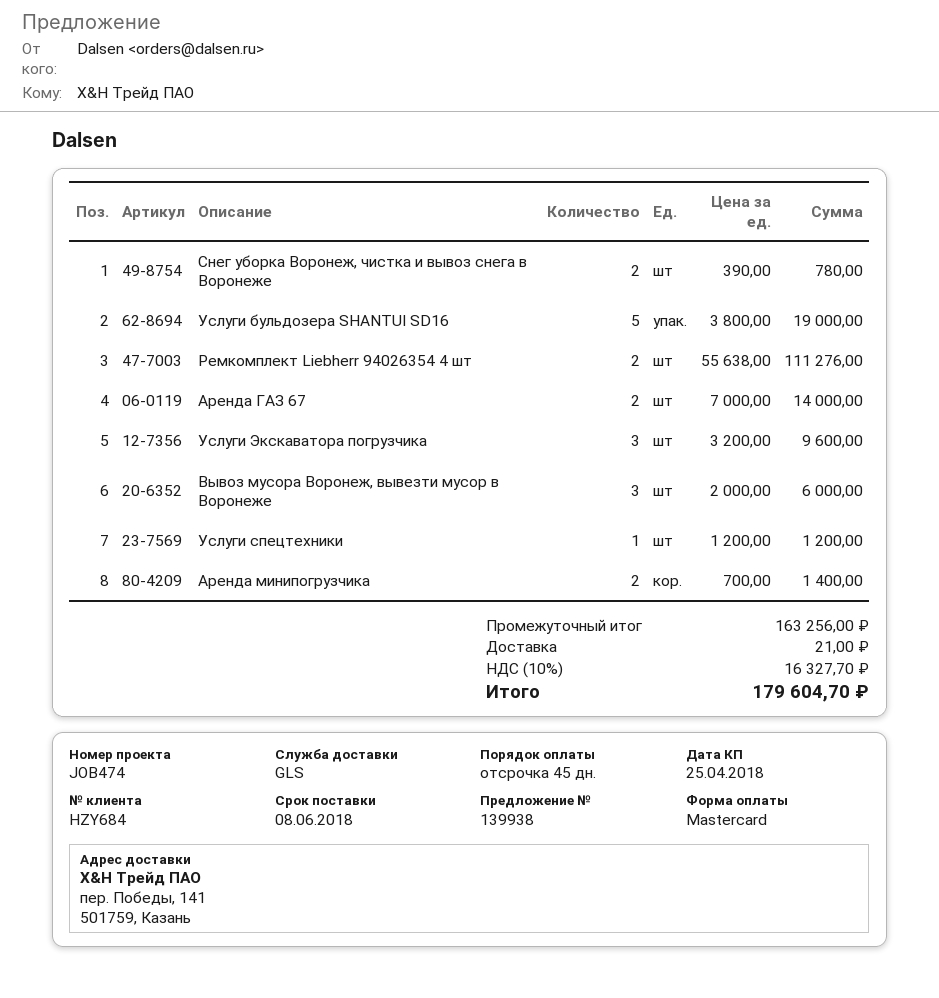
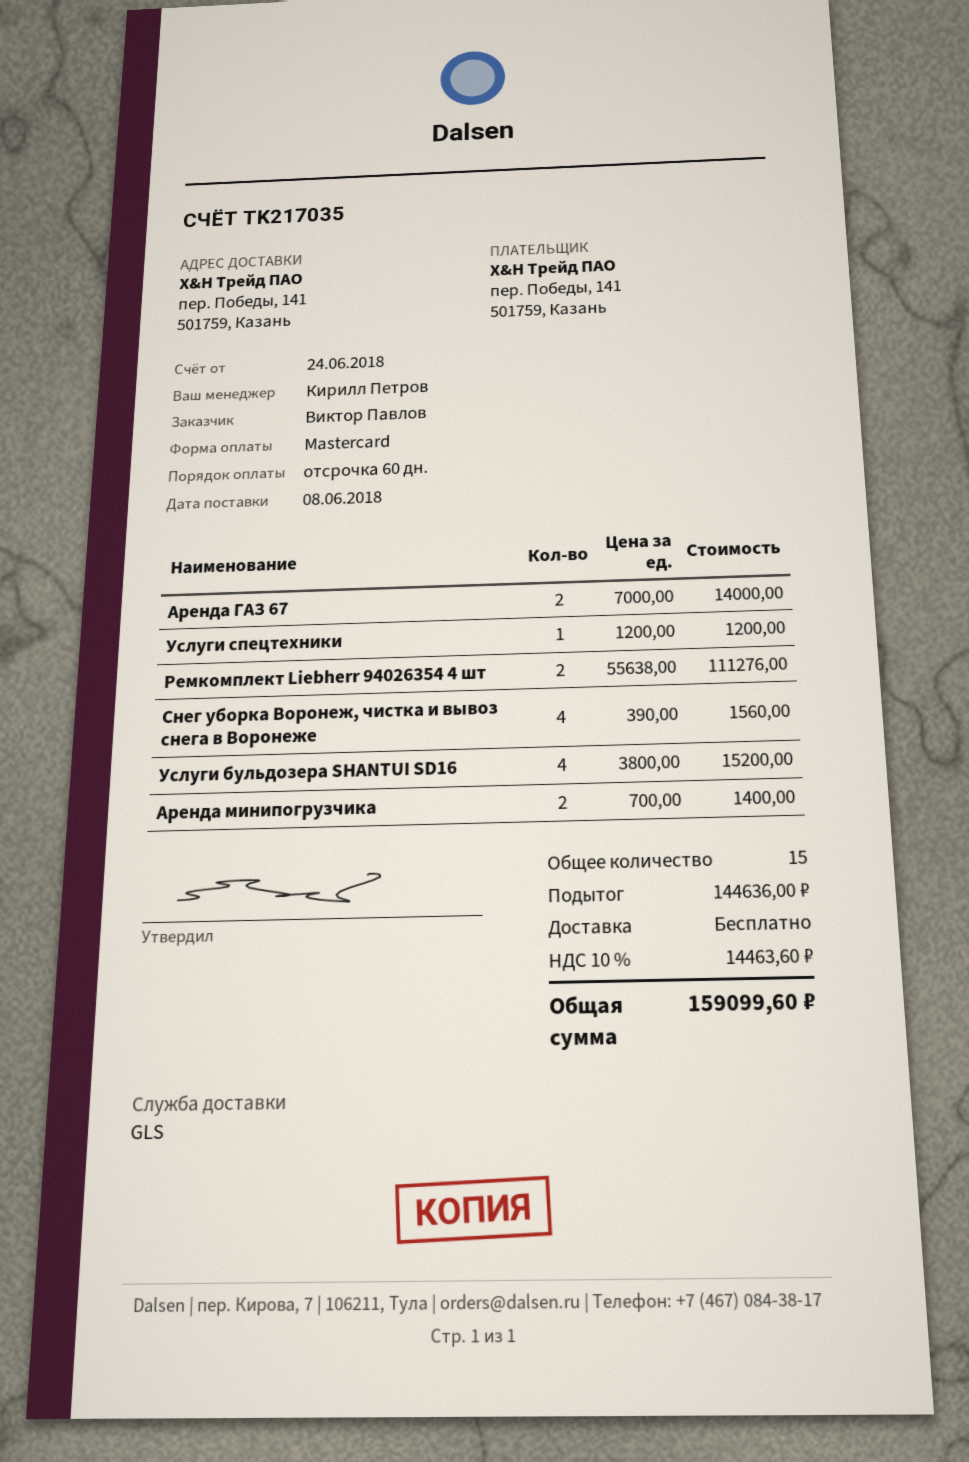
payment terms: 45 days -> 60 days
Снег уборка Воронеж, чистка и вывоз снега в Воронеже: 2 x 390.00 = 780.00 -> 4 x 390.00 = 1560.00
Услуги бульдозера SHANTUI SD16: 5 x 3800.00 = 19000.00 -> 4 x 3800.00 = 15200.00
Услуги Экскаватора погрузчика: 3 x 3200.00 = 9600.00 -> none
Вывоз мусора Воронеж, вывезти мусор в Воронеже: 3 x 2000.00 = 6000.00 -> none
subtotal: 163256.00 -> 144636.00
shipping: 21.00 -> 0.00
tax: 10% = 16327.70 -> 10% = 14463.60
total: 179604.70 -> 159099.60

